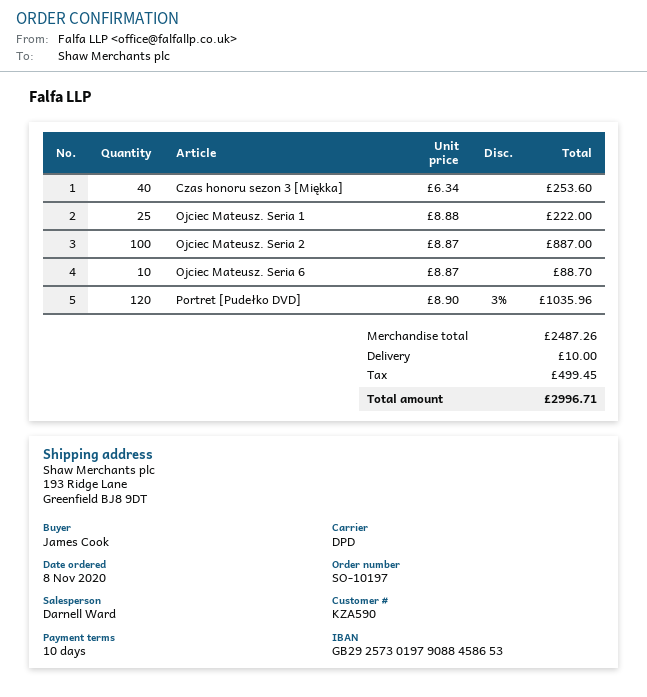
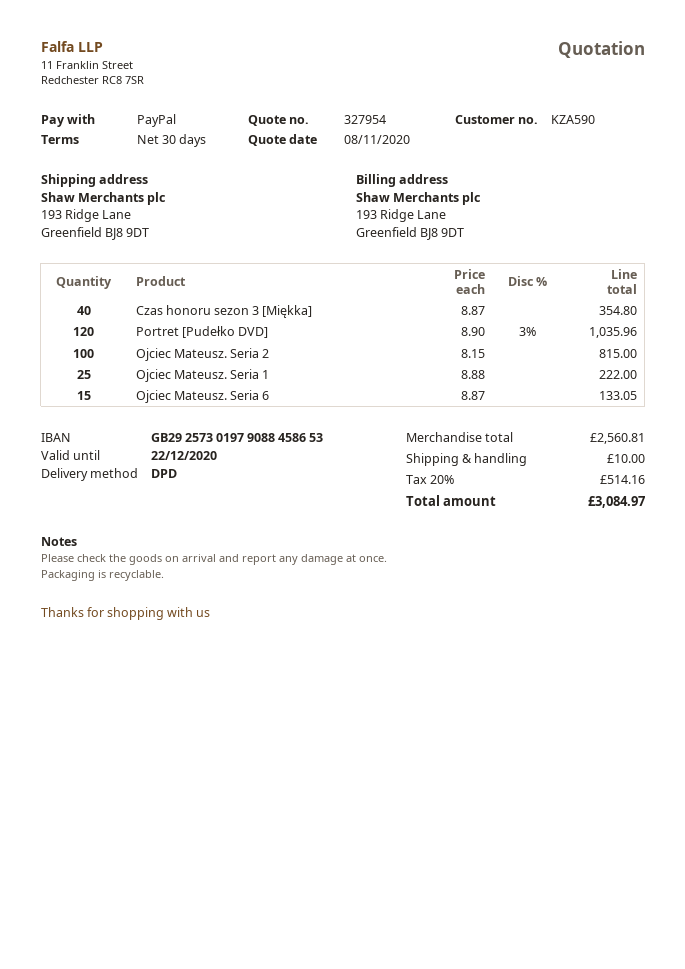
payment terms: 10 days -> 30 days
Czas honoru sezon 3 [Miękka]: 40 x 6.34 = 253.60 -> 40 x 8.87 = 354.80
Ojciec Mateusz. Seria 2: 100 x 8.87 = 887.00 -> 100 x 8.15 = 815.00
Ojciec Mateusz. Seria 6: 10 x 8.87 = 88.70 -> 15 x 8.87 = 133.05
subtotal: 2487.26 -> 2560.81
tax: 499.45 -> 514.16
total: 2996.71 -> 3084.97

